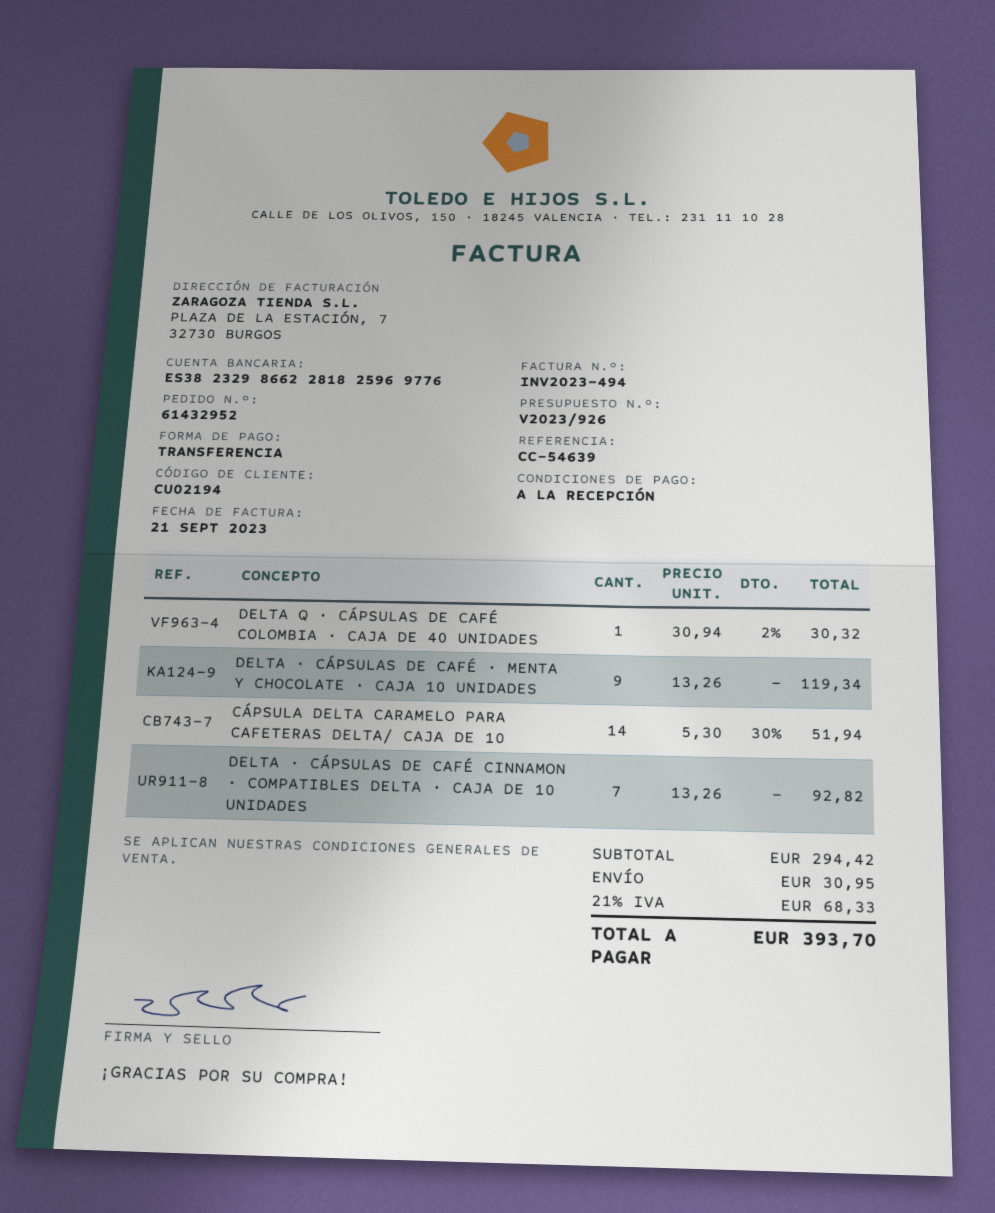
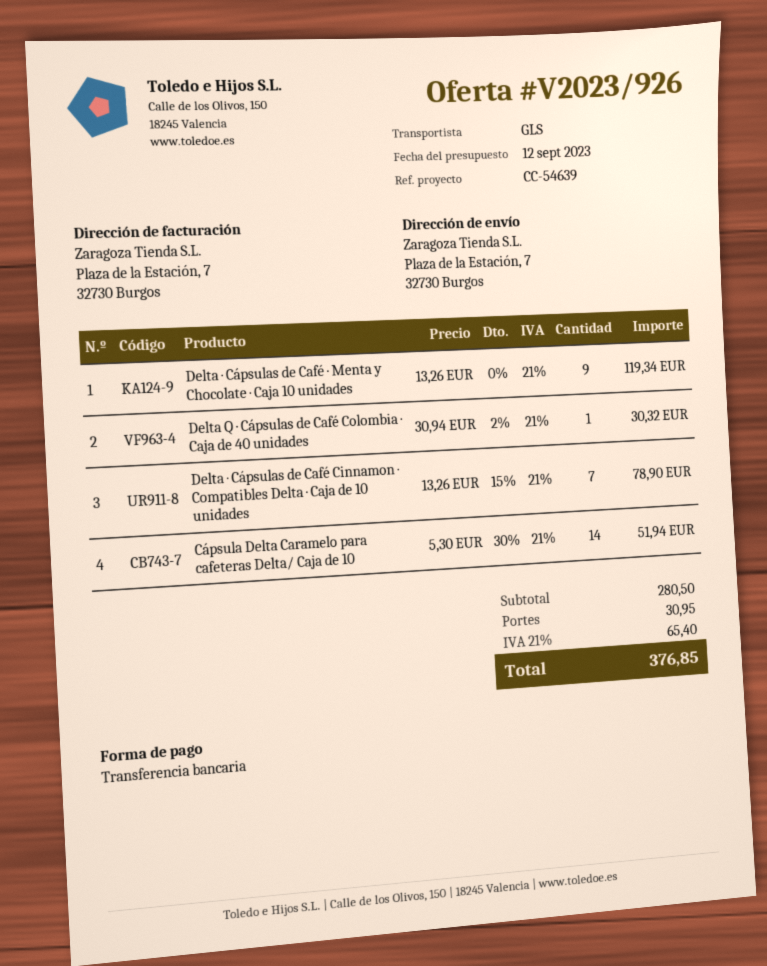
DELTA · CÁPSULAS DE CAFÉ CINNAMON · COMPATIBLES DELTA · CAJA DE 10 UNIDADES: 7 x 13.26 = 92.82 -> 7 x 13.26 - 15% = 78.90
subtotal: 294.42 -> 280.50
tax: 21% = 68.33 -> 21% = 65.40
total: 393.70 -> 376.85

